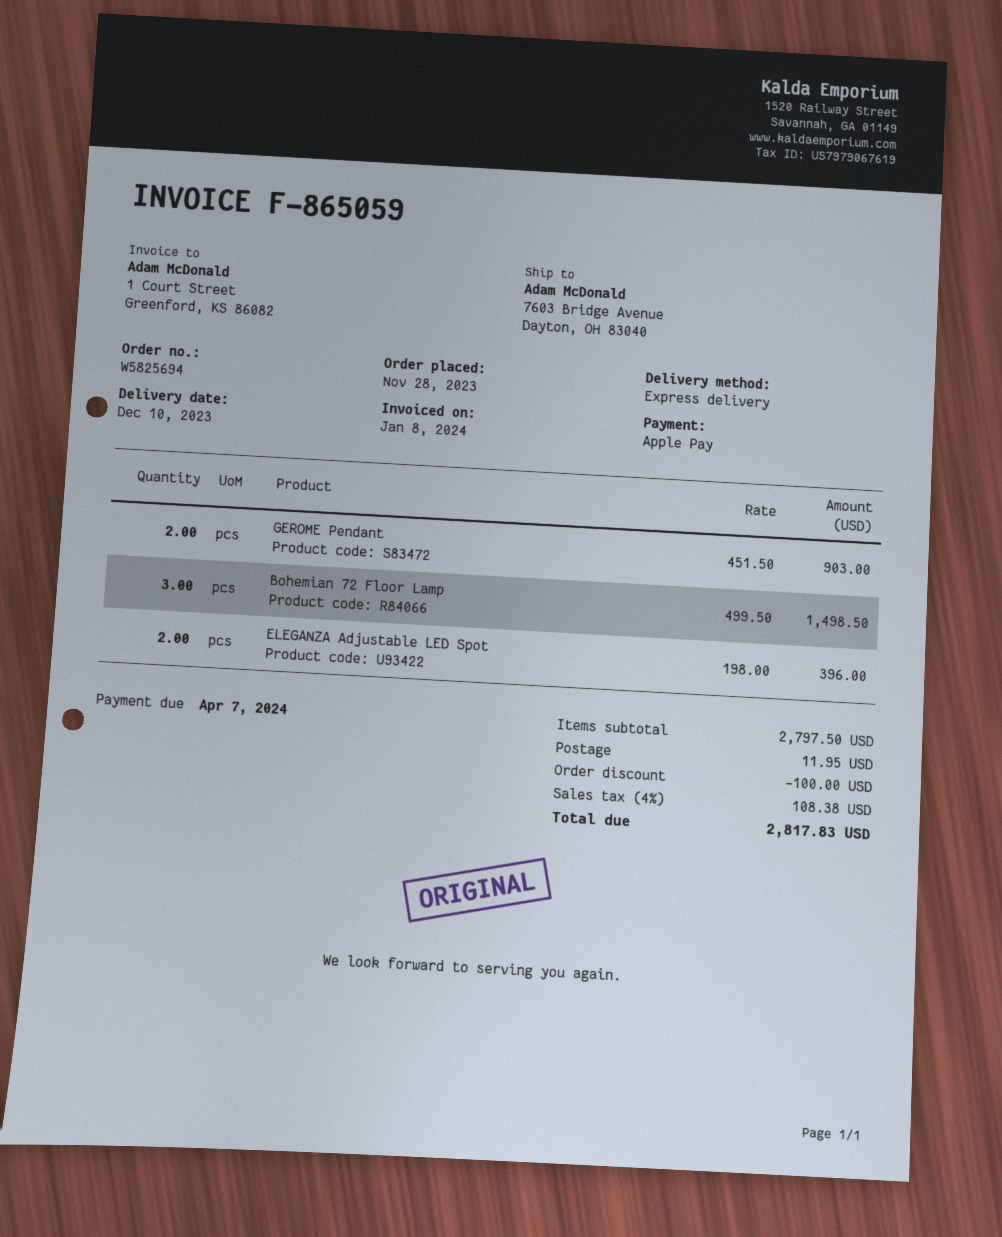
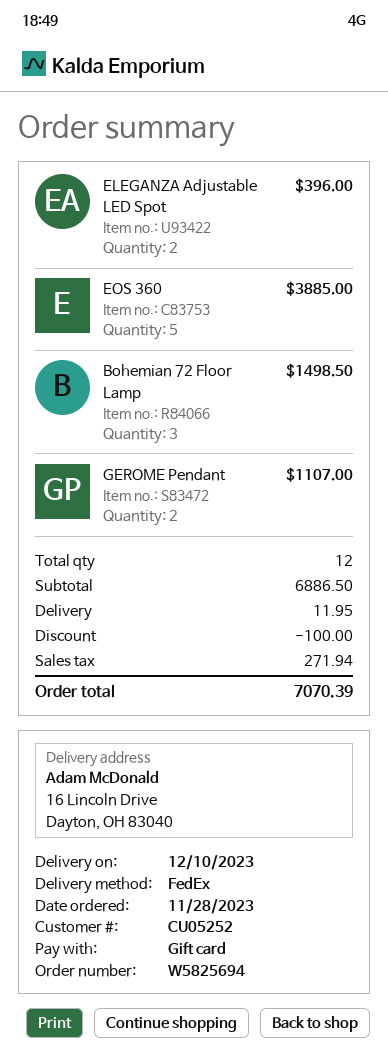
payment method: Apple Pay -> gift card
shipping method: express -> FedEx
ship to: 7603 Bridge Avenue, Dayton, OH 83040 -> 16 Lincoln Drive, Dayton, OH 83040
GEROME Pendant: 2 for 903.00 -> 2 for 1107.00
EOS 360: none -> 5 for 3885.00
subtotal: 2797.50 -> 6886.50
tax: 108.38 -> 271.94
total: 2817.83 -> 7070.39

